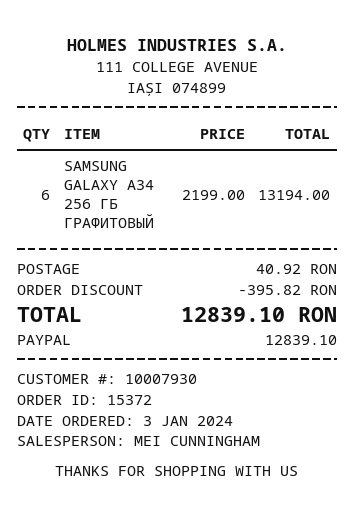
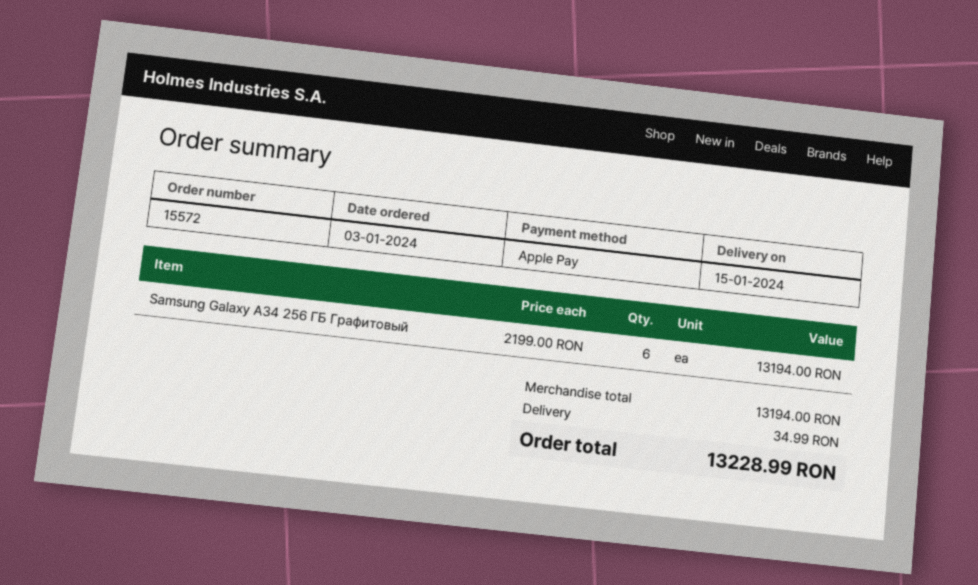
order number: 15372 -> 15572
payment method: PayPal -> Apple Pay
discount: 395.82 -> none
shipping: 40.92 -> 34.99
total: 12839.10 -> 13228.99

